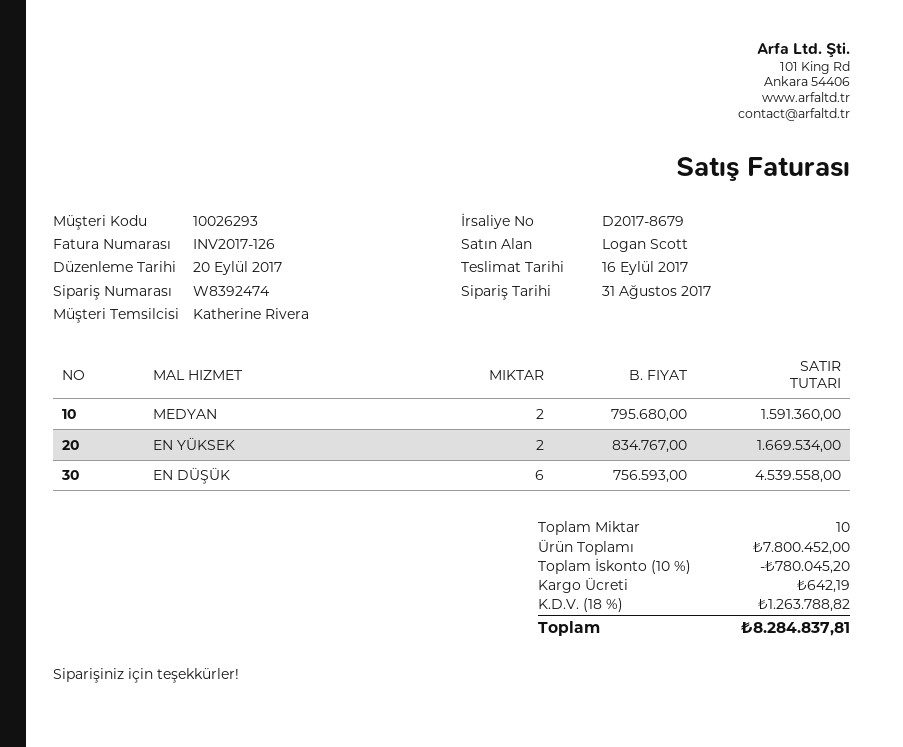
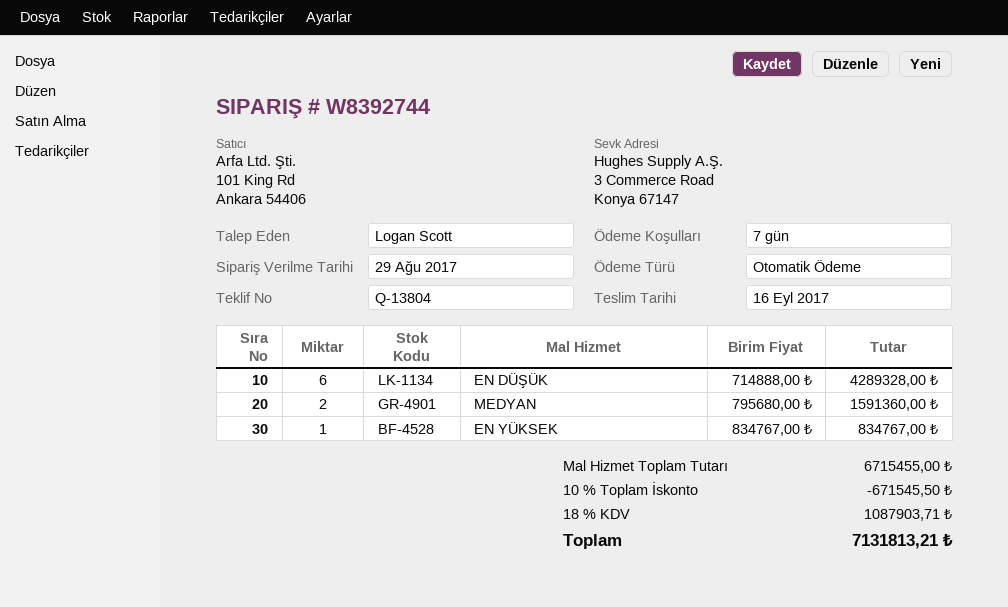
order number: W8392474 -> W8392744
order date: 2017-08-31 -> 2017-08-29
EN YÜKSEK: 2 x 834767.00 = 1669534.00 -> 1 x 834767.00 = 834767.00
EN DÜŞÜK: 6 x 756593.00 = 4539558.00 -> 6 x 714888.00 = 4289328.00
subtotal: 7800452.00 -> 6715455.00
discount: 10% = 780045.20 -> 10% = 671545.50
shipping: 642.19 -> none
tax: 18% = 1263788.82 -> 18% = 1087903.71
total: 8284837.81 -> 7131813.21

